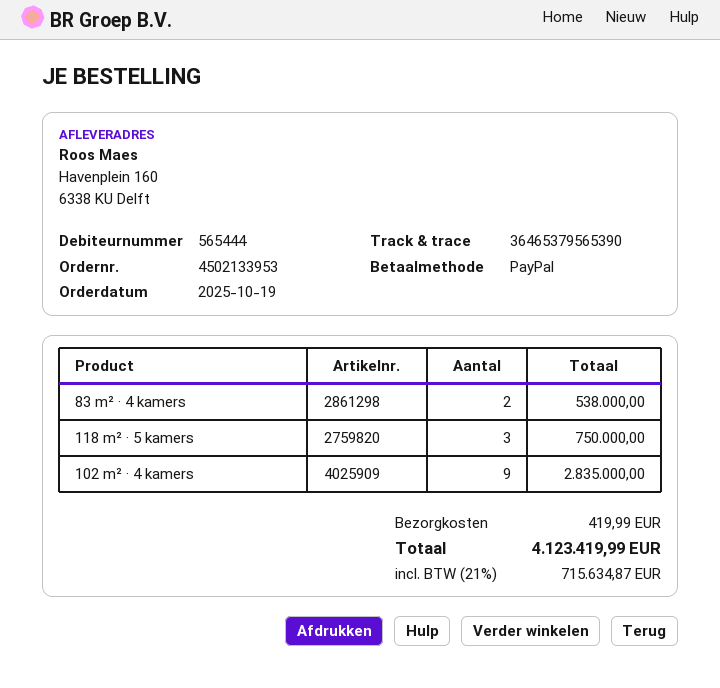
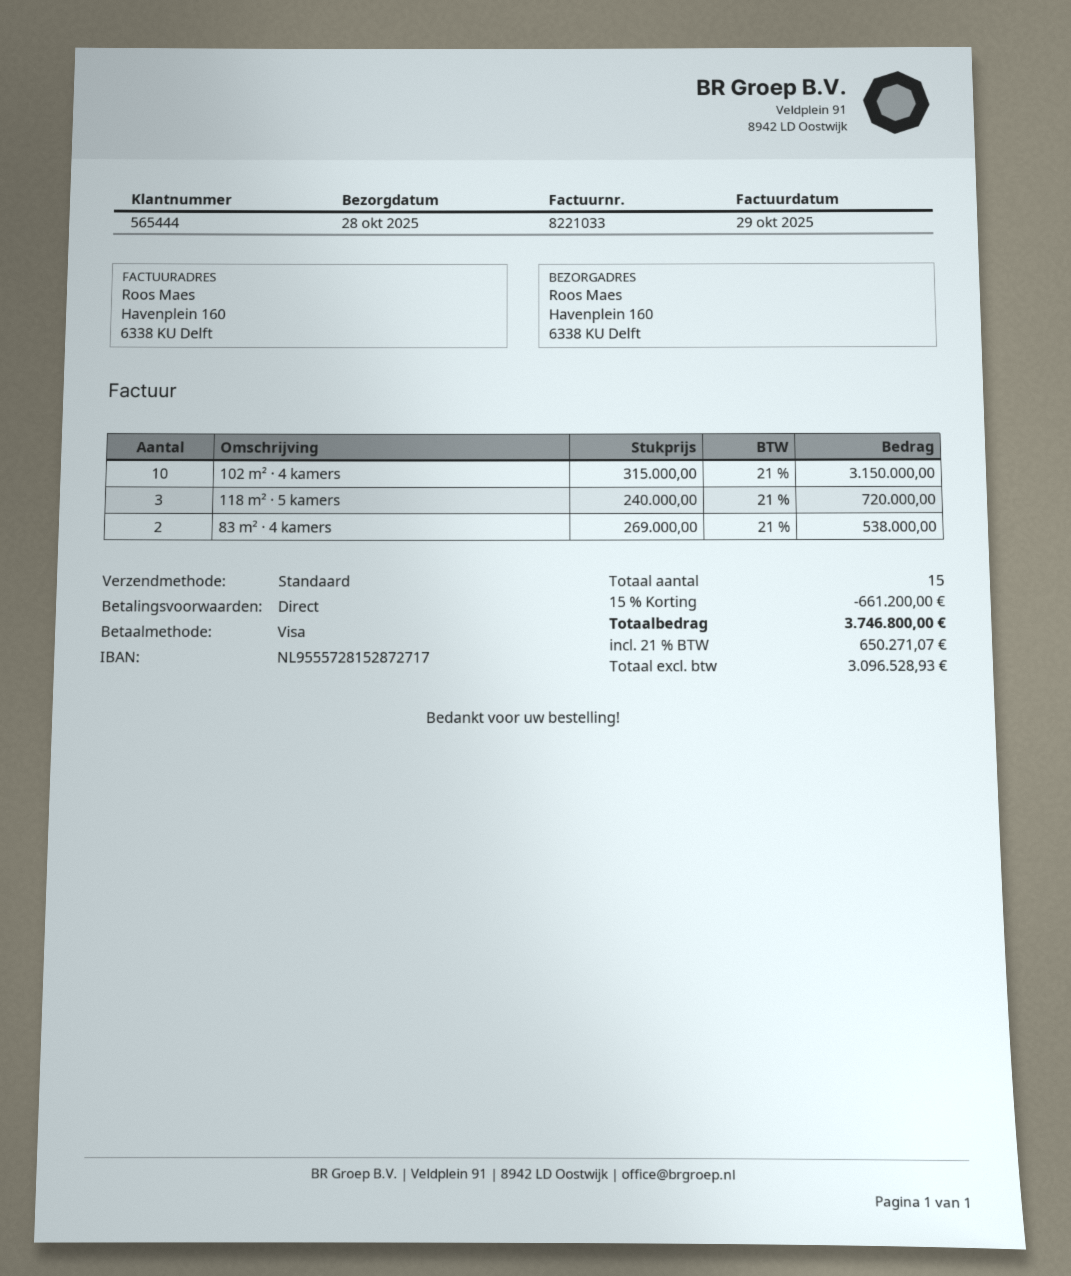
payment method: PayPal -> Visa
118 m² · 5 kamers: 3 for 750000.00 -> 3 for 720000.00
102 m² · 4 kamers: 9 for 2835000.00 -> 10 for 3150000.00
discount: none -> 15% = 661200.00
shipping: 419.99 -> none
tax: 21% = 715634.87 -> 21% = 650271.07
total: 4123419.99 -> 3746800.00

